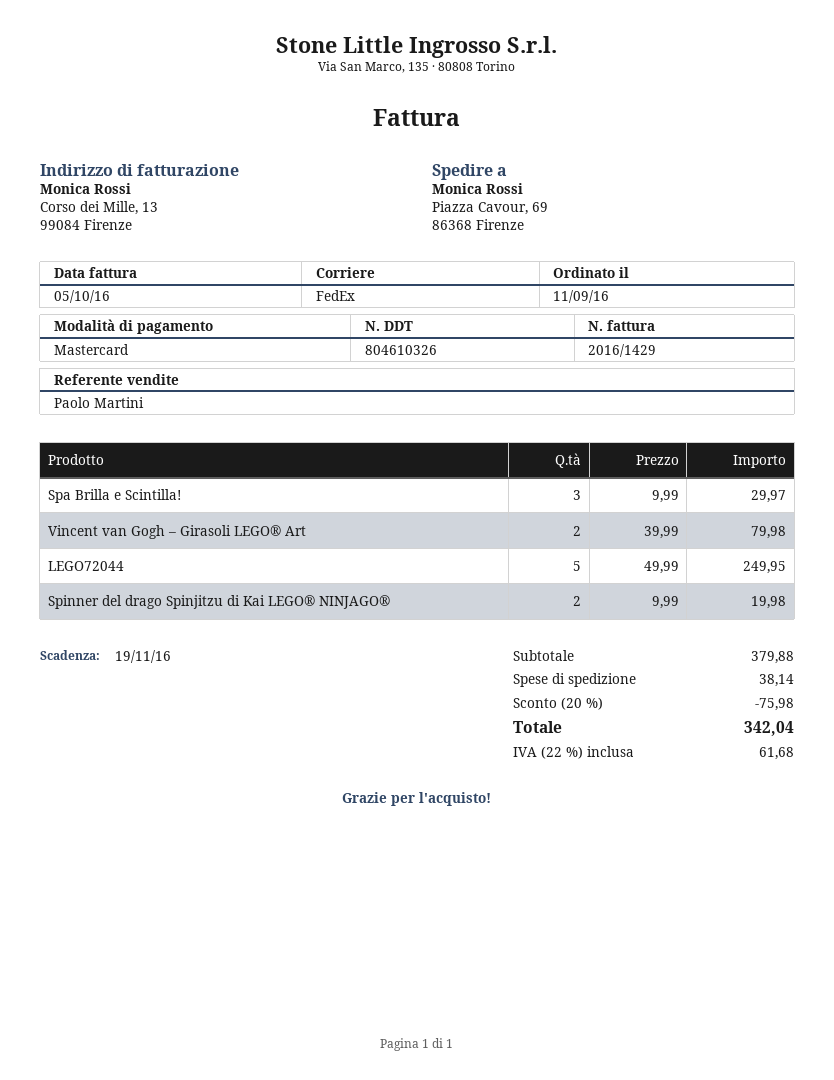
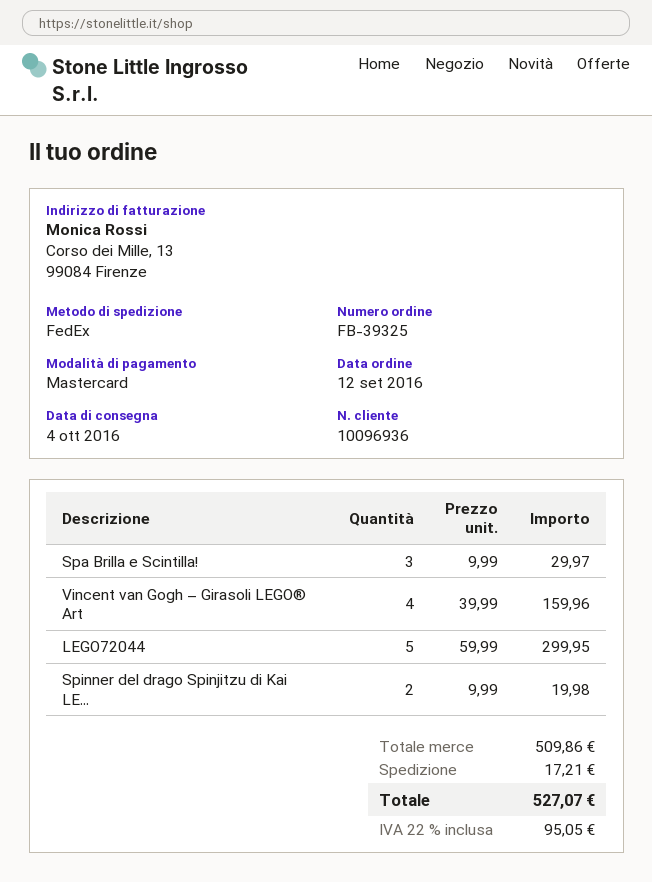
order date: 2016-09-11 -> 2016-09-12
Vincent van Gogh – Girasoli LEGO® Art: 2 x 39.99 = 79.98 -> 4 x 39.99 = 159.96
LEGO72044: 5 x 49.99 = 249.95 -> 5 x 59.99 = 299.95
subtotal: 379.88 -> 509.86
discount: 20% = 75.98 -> none
shipping: 38.14 -> 17.21
tax: 22% = 61.68 -> 22% = 95.05
total: 342.04 -> 527.07

